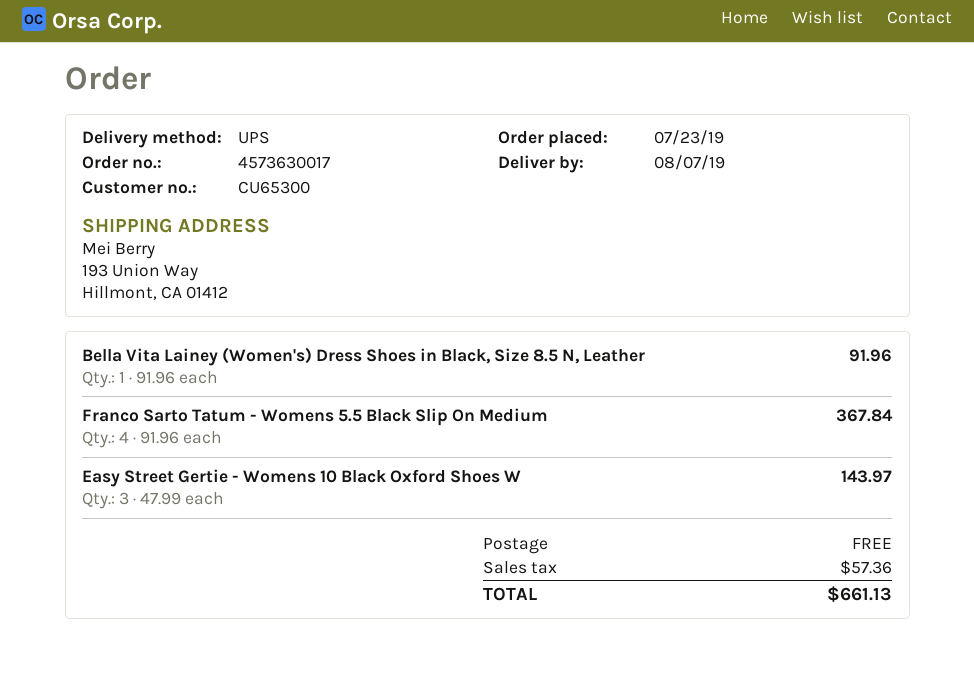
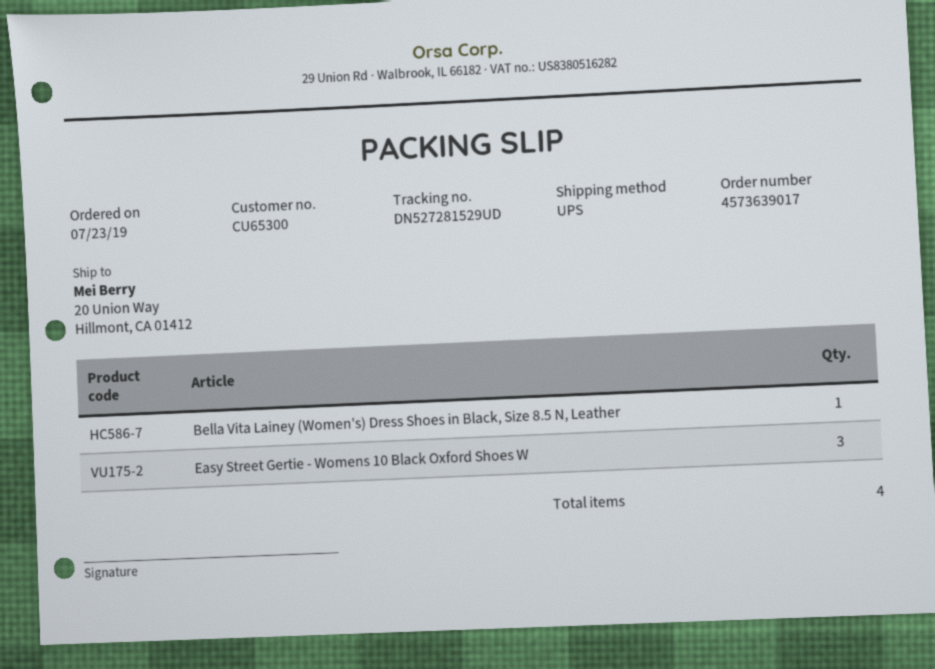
order number: 4573630017 -> 4573639017
ship to: 193 Union Way, Hillmont, CA 01412 -> 20 Union Way, Hillmont, CA 01412
Franco Sarto Tatum - Womens 5.5 Black Slip On Medium: 4 -> none

